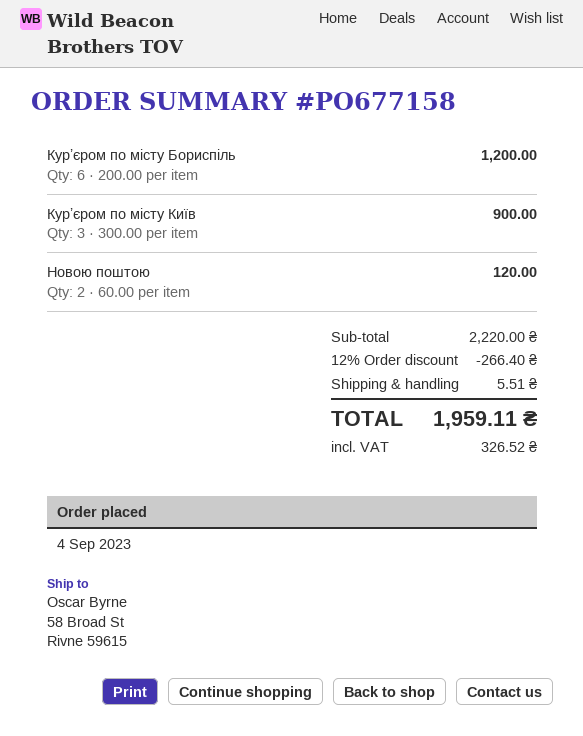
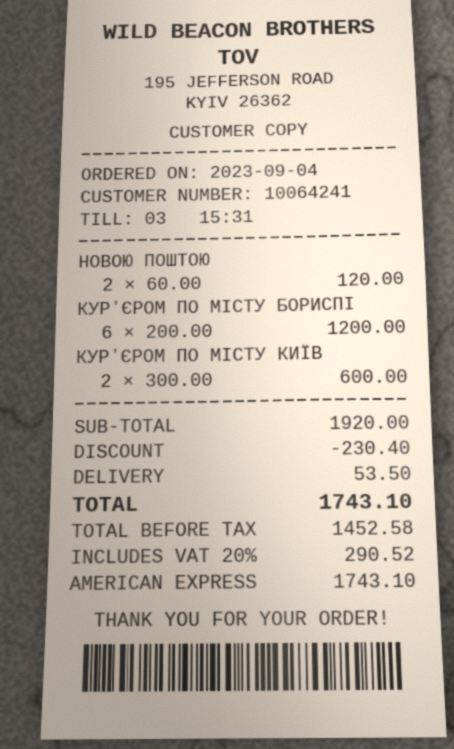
Курʼєром по місту Київ: 3 x 300.00 = 900.00 -> 2 x 300.00 = 600.00
subtotal: 2220.00 -> 1920.00
discount: 266.40 -> 230.40
shipping: 5.51 -> 53.50
tax: 326.52 -> 290.52
total: 1959.11 -> 1743.10

